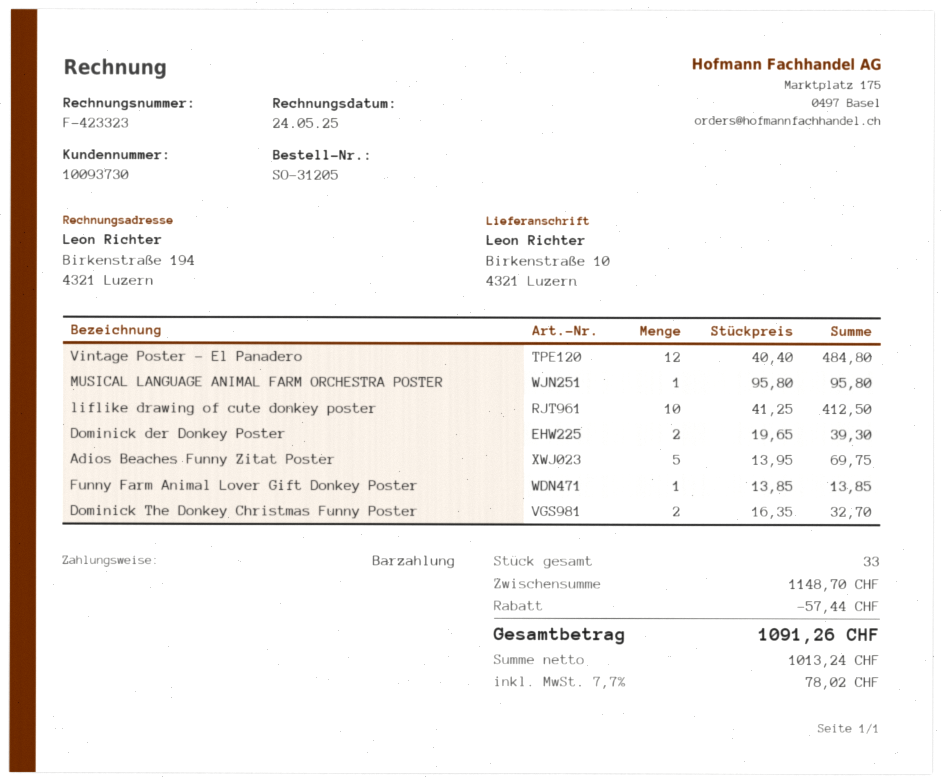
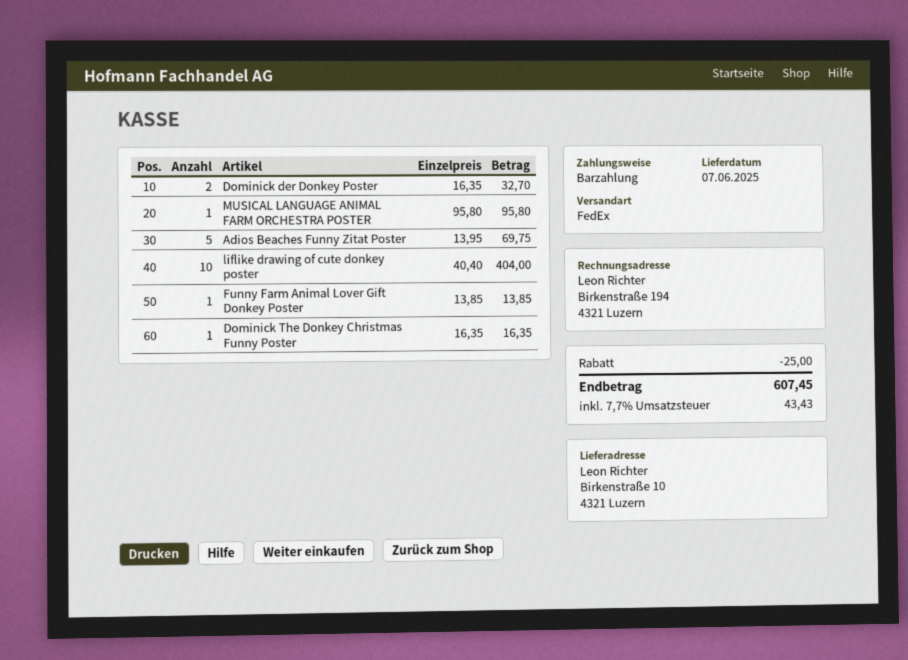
Vintage Poster - El Panadero: 12 x 40.40 = 484.80 -> none
liflike drawing of cute donkey poster: 10 x 41.25 = 412.50 -> 10 x 40.40 = 404.00
Dominick der Donkey Poster: 2 x 19.65 = 39.30 -> 2 x 16.35 = 32.70
Dominick The Donkey Christmas Funny Poster: 2 x 16.35 = 32.70 -> 1 x 16.35 = 16.35
discount: 57.44 -> 25.00
tax: 7.7% = 78.02 -> 7.7% = 43.43
total: 1091.26 -> 607.45

